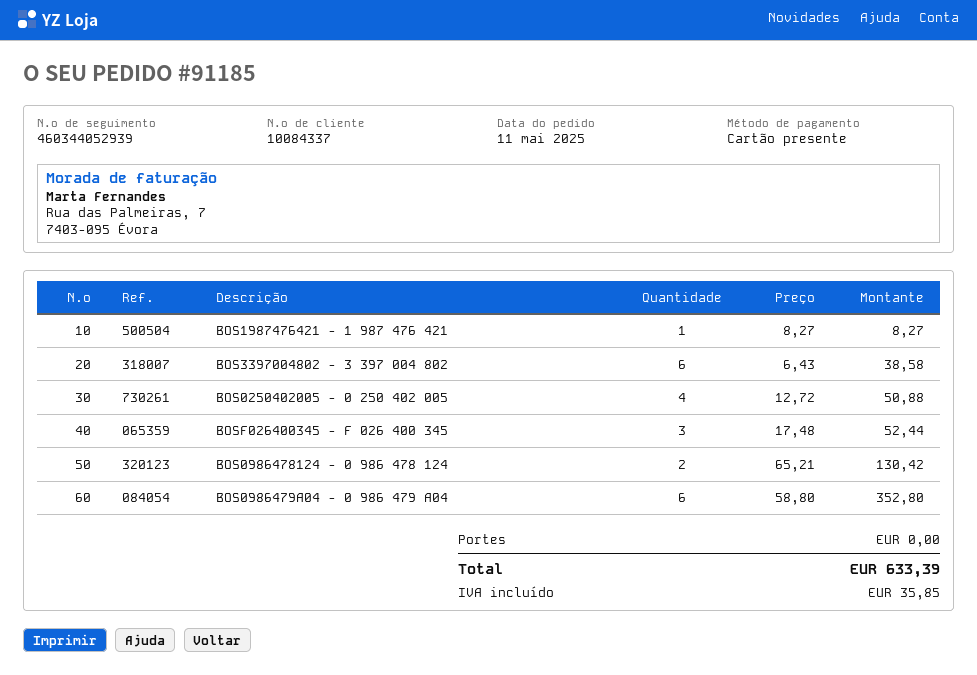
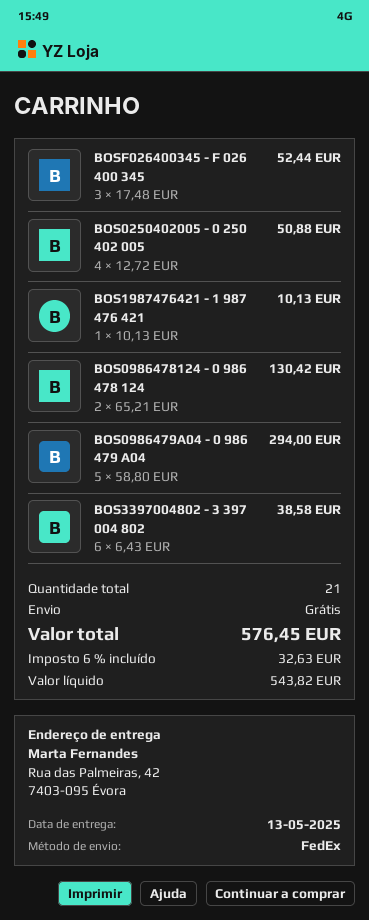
BOS1987476421 - 1 987 476 421: 1 x 8.27 = 8.27 -> 1 x 10.13 = 10.13
BOS0986479A04 - 0 986 479 A04: 6 x 58.80 = 352.80 -> 5 x 58.80 = 294.00
tax: 35.85 -> 32.63
total: 633.39 -> 576.45

